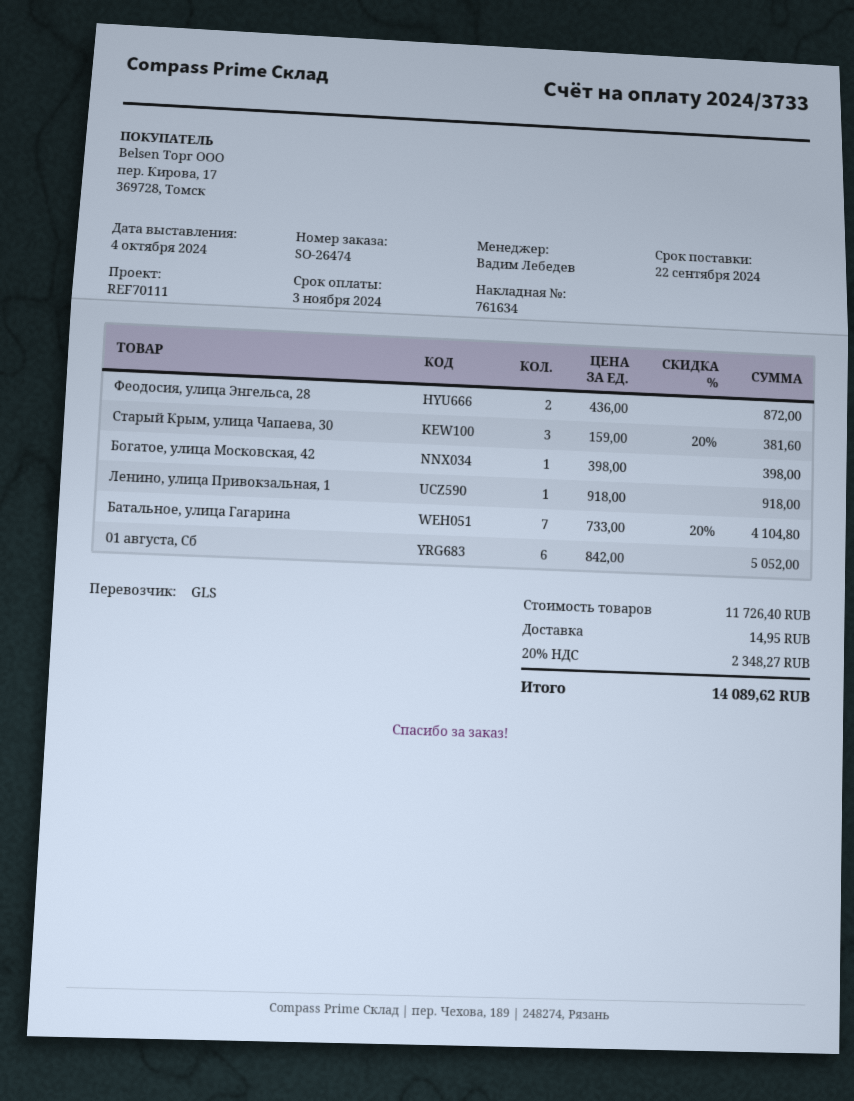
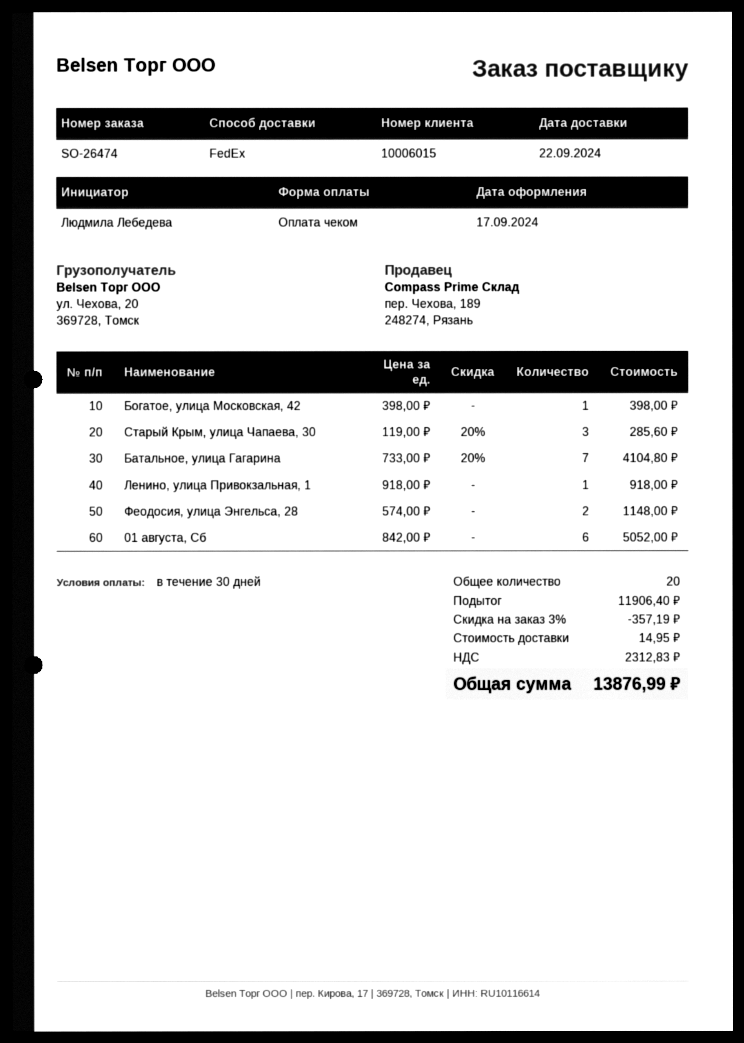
shipping method: GLS -> FedEx
Феодосия, улица Энгельса, 28: 2 x 436.00 = 872.00 -> 2 x 574.00 = 1148.00
Старый Крым, улица Чапаева, 30: 3 x 159.00 - 20% = 381.60 -> 3 x 119.00 - 20% = 285.60
subtotal: 11726.40 -> 11906.40
discount: none -> 3% = 357.19
tax: 2348.27 -> 2312.83
total: 14089.62 -> 13876.99

